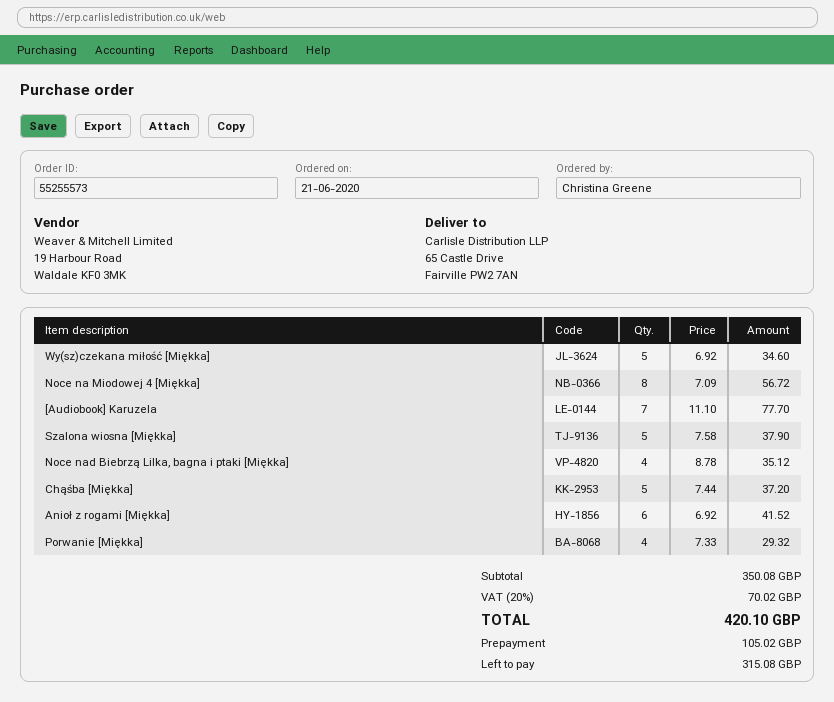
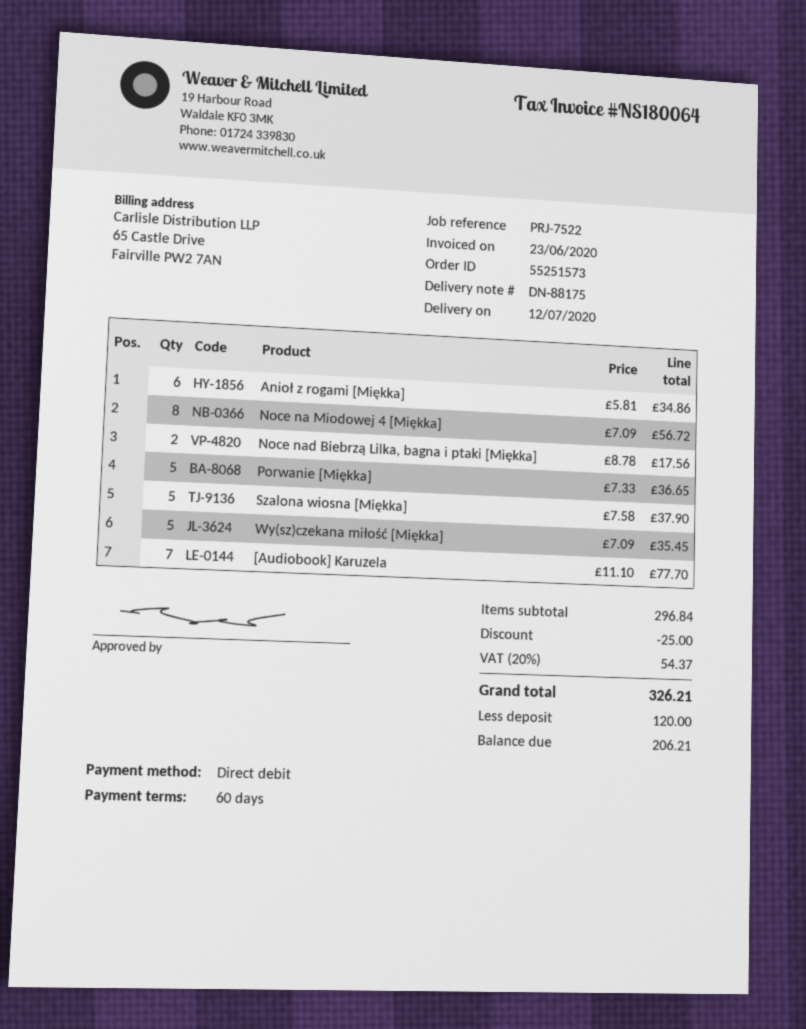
order number: 55255573 -> 55251573
Wy(sz)czekana miłość [Miękka]: 5 x 6.92 = 34.60 -> 5 x 7.09 = 35.45
Noce nad Biebrzą Lilka, bagna i ptaki [Miękka]: 4 x 8.78 = 35.12 -> 2 x 8.78 = 17.56
Chąśba [Miękka]: 5 x 7.44 = 37.20 -> none
Anioł z rogami [Miękka]: 6 x 6.92 = 41.52 -> 6 x 5.81 = 34.86
Porwanie [Miękka]: 4 x 7.33 = 29.32 -> 5 x 7.33 = 36.65
subtotal: 350.08 -> 296.84
discount: none -> 25.00
tax: 20% = 70.02 -> 20% = 54.37
total: 420.10 -> 326.21
deposit: 105.02 -> 120.00
balance: 315.08 -> 206.21

